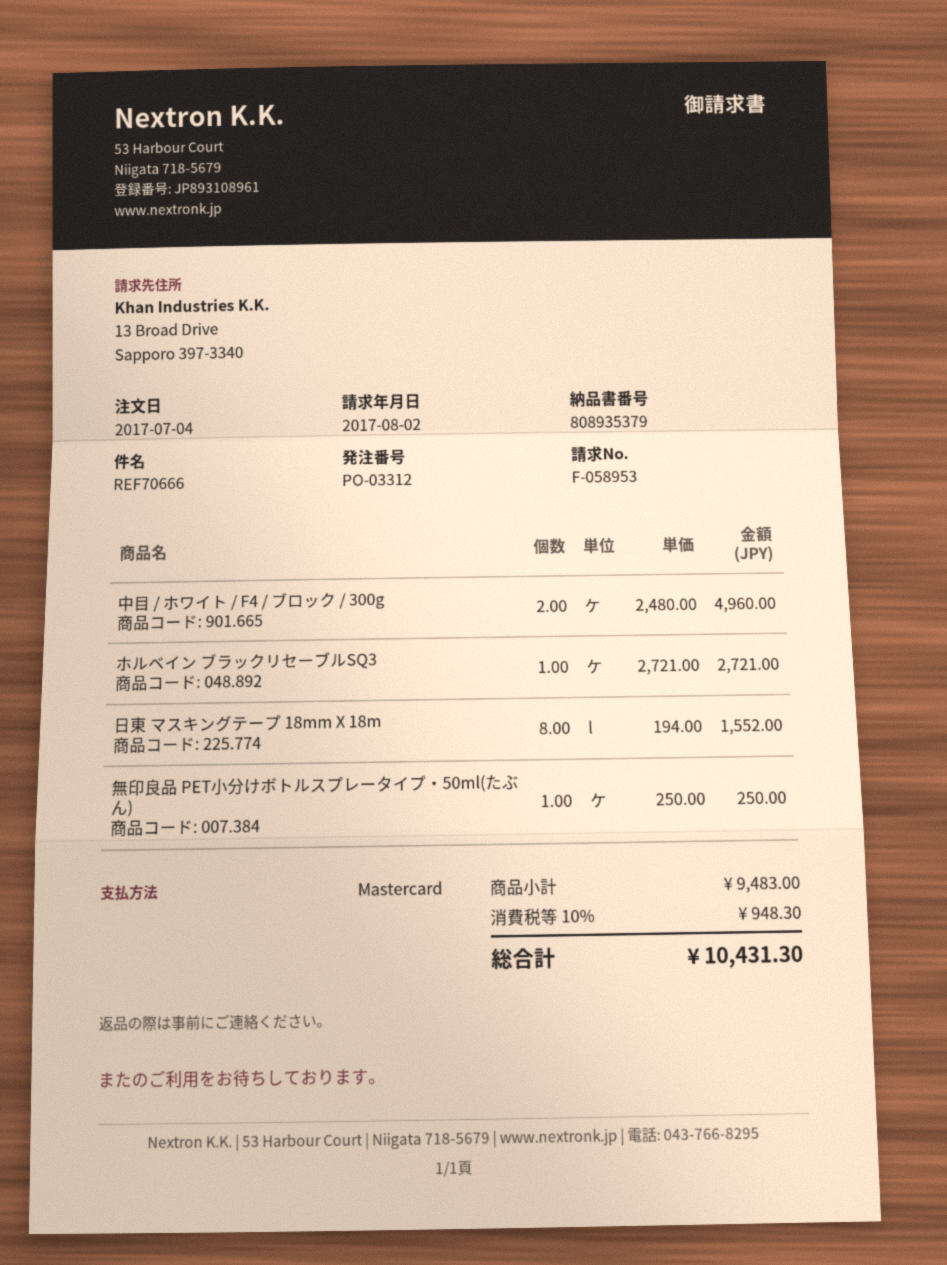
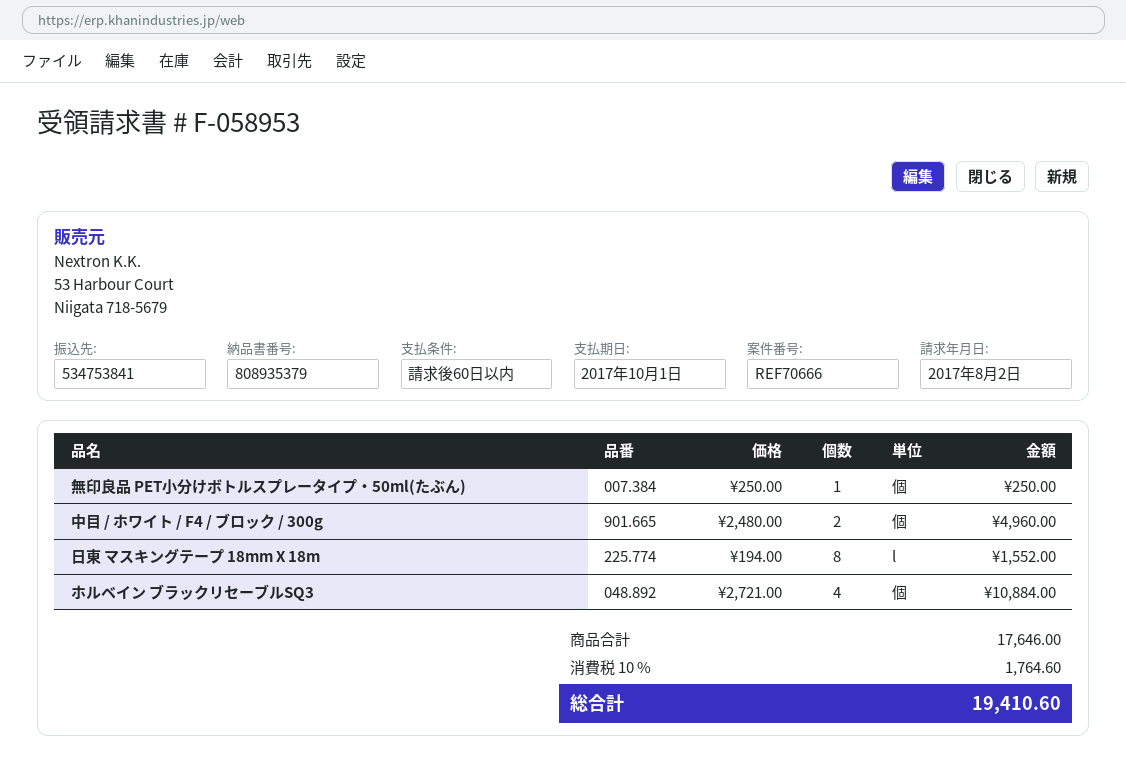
ホルベイン ブラックリセーブルSQ3: 1 x 2721.00 = 2721.00 -> 4 x 2721.00 = 10884.00
subtotal: 9483.00 -> 17646.00
tax: 10% = 948.30 -> 10% = 1764.60
total: 10431.30 -> 19410.60

